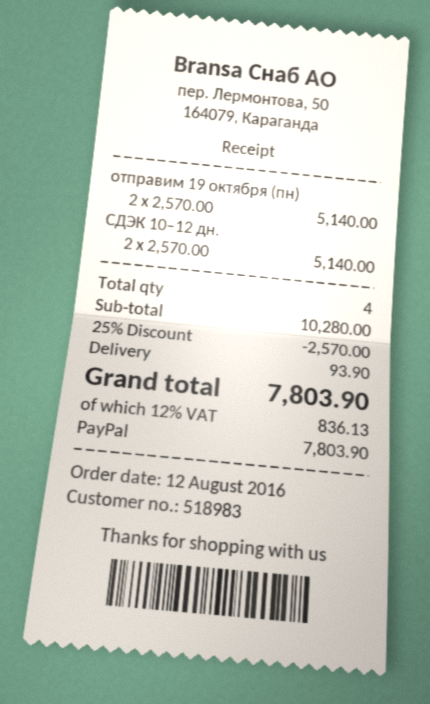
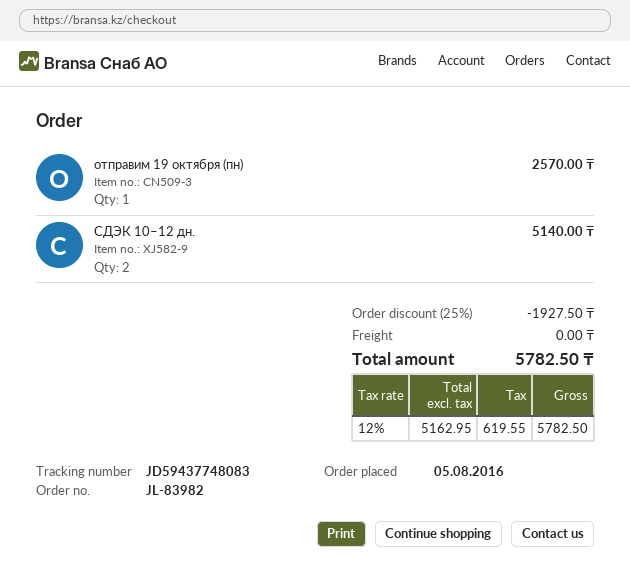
order date: 2016-08-12 -> 2016-08-05
отправим 19 октября (пн): 2 for 5140.00 -> 1 for 2570.00
discount: 25% = 2570.00 -> 25% = 1927.50
shipping: 93.90 -> 0.00
tax: 12% = 836.13 -> 12% = 619.55
total: 7803.90 -> 5782.50

